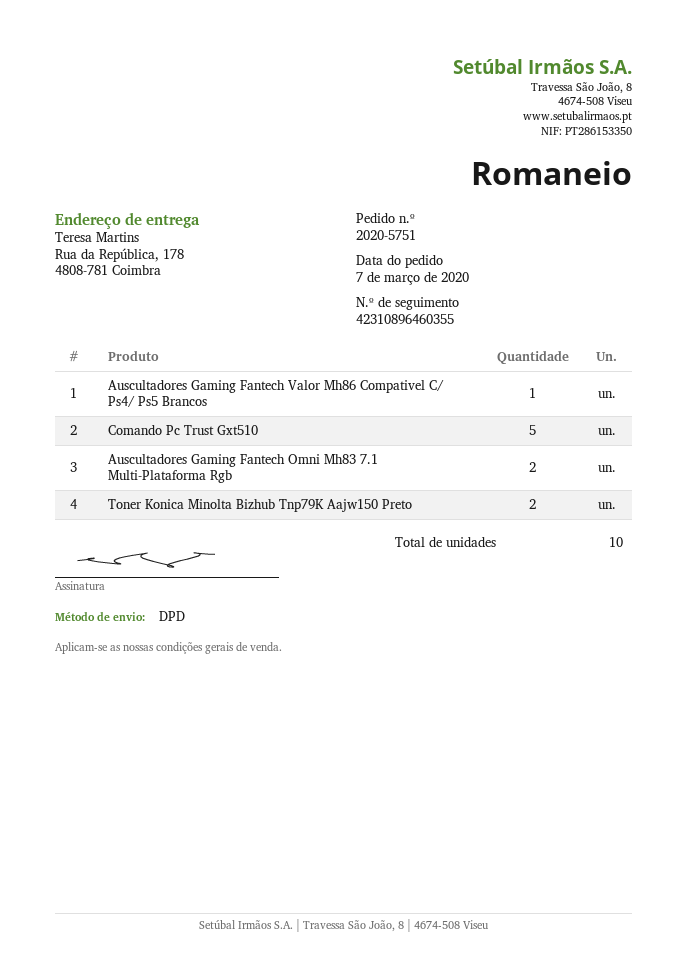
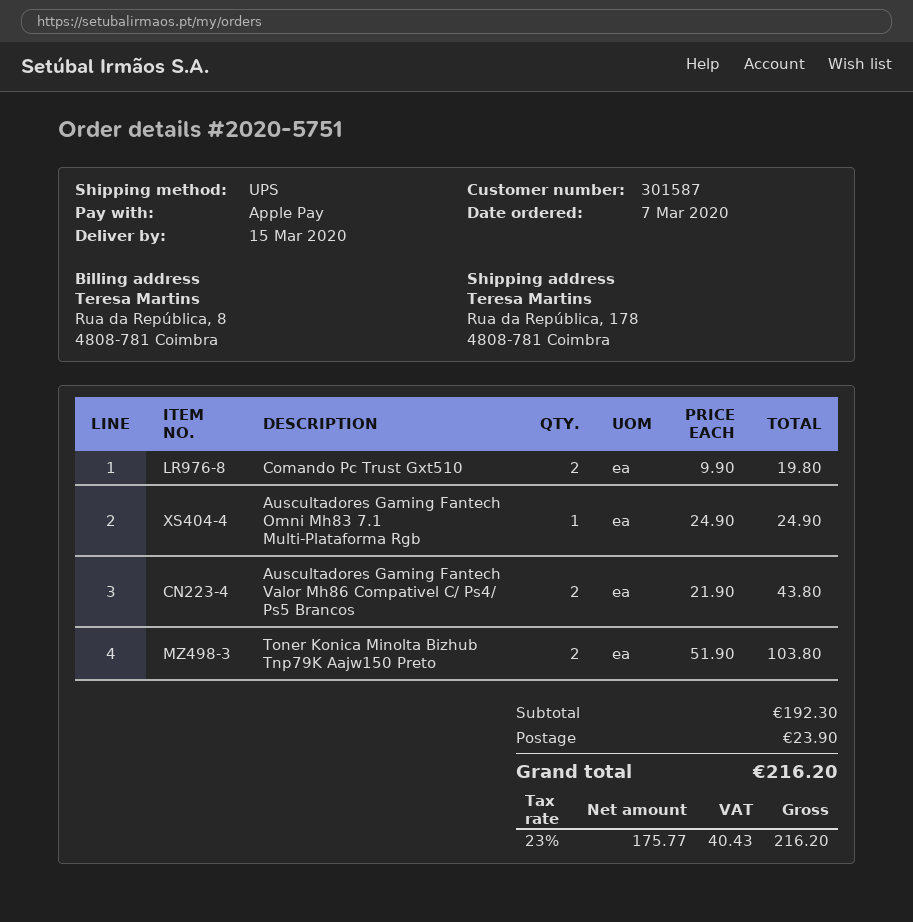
shipping method: DPD -> UPS
Auscultadores Gaming Fantech Valor Mh86 Compativel C/ Ps4/ Ps5 Brancos: 1 -> 2
Comando Pc Trust Gxt510: 5 -> 2
Auscultadores Gaming Fantech Omni Mh83 7.1 Multi-Plataforma Rgb: 2 -> 1

